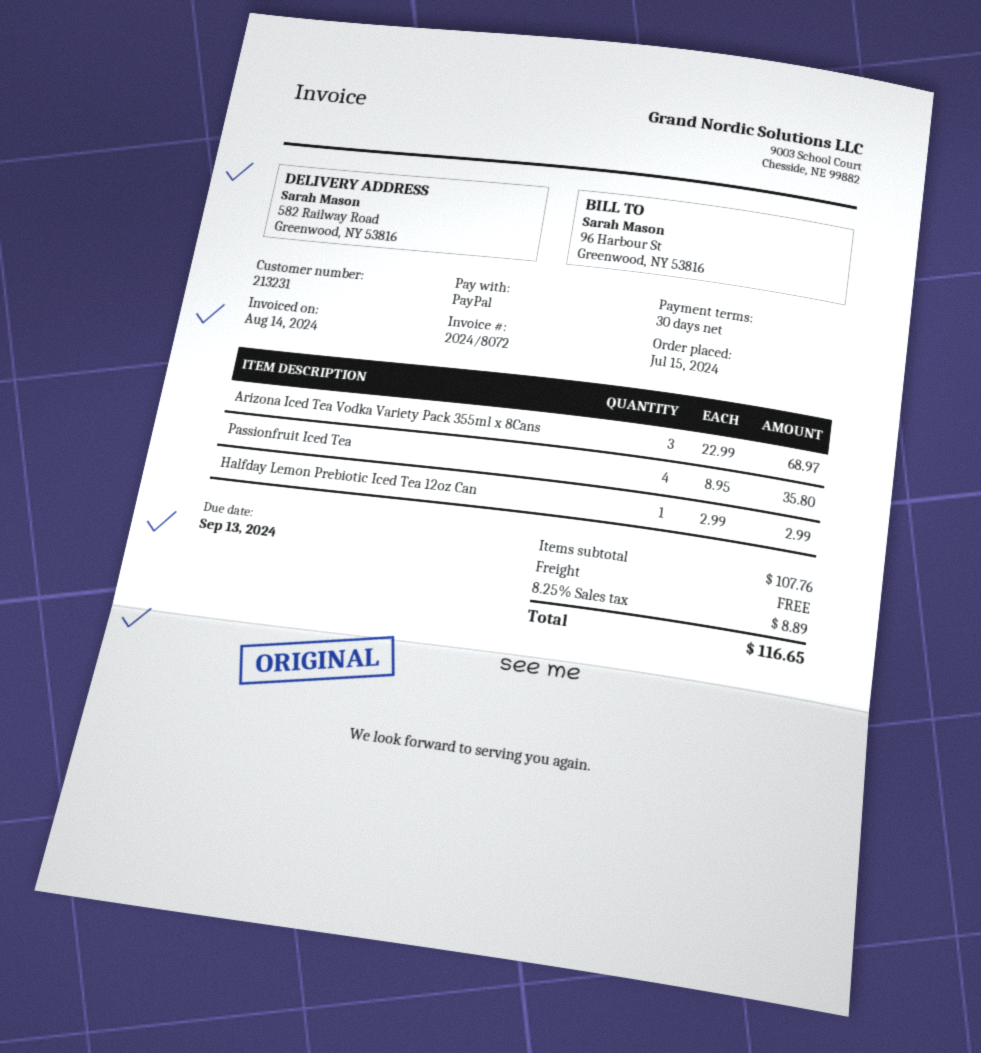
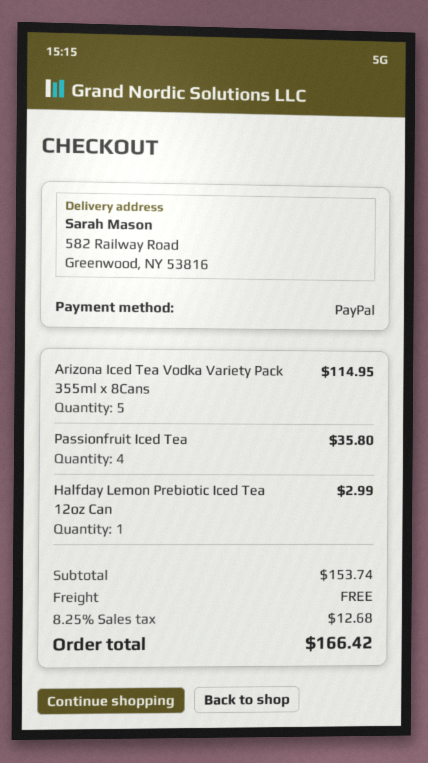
Arizona Iced Tea Vodka Variety Pack 355ml x 8Cans: 3 for 68.97 -> 5 for 114.95
subtotal: 107.76 -> 153.74
tax: 8.25% = 8.89 -> 8.25% = 12.68
total: 116.65 -> 166.42

